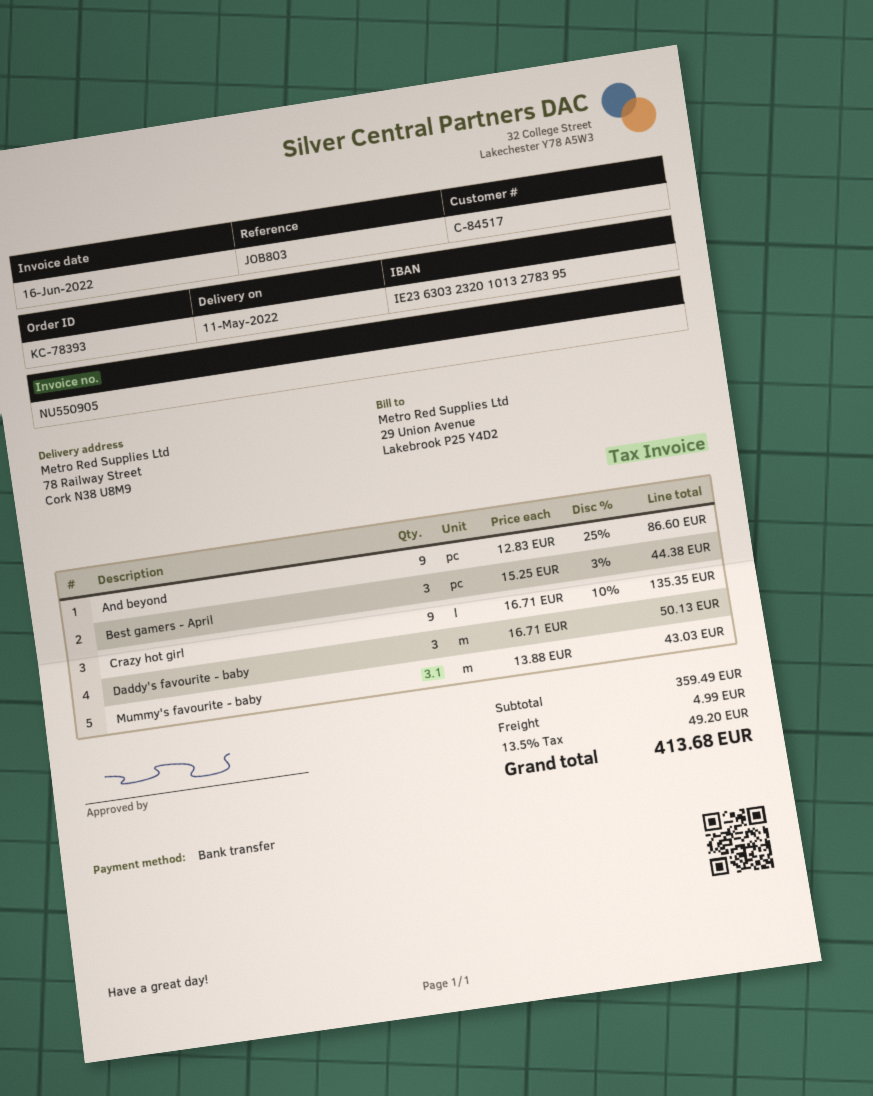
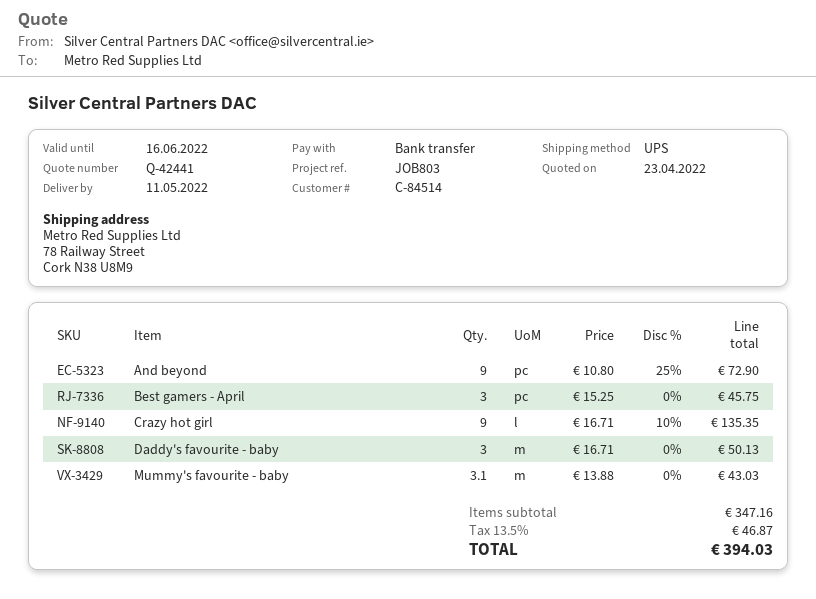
customer number: C-84517 -> C-84514
And beyond: 9 x 12.83 - 25% = 86.60 -> 9 x 10.80 - 25% = 72.90
Best gamers - April: 3 x 15.25 - 3% = 44.38 -> 3 x 15.25 = 45.75
subtotal: 359.49 -> 347.16
shipping: 4.99 -> none
tax: 13.5% = 49.20 -> 13.5% = 46.87
total: 413.68 -> 394.03

